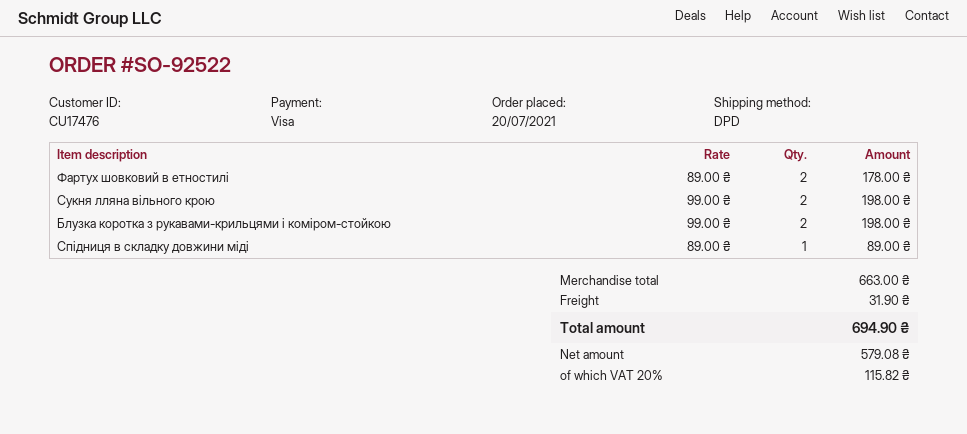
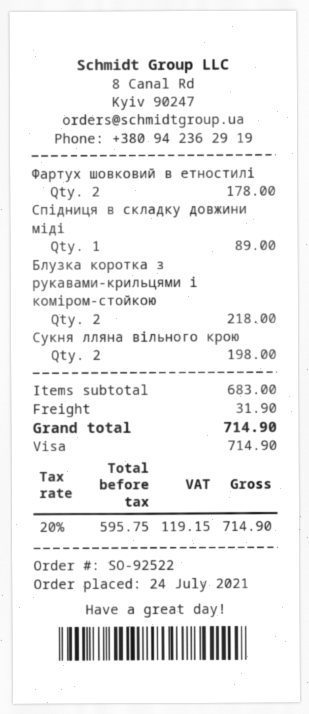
order date: 2021-07-20 -> 2021-07-24
Блузка коротка з рукавами-крильцями і коміром-стойкою: 2 for 198.00 -> 2 for 218.00
subtotal: 663.00 -> 683.00
net: 579.08 -> 595.75
tax: 20% = 115.82 -> 20% = 119.15
total: 694.90 -> 714.90

